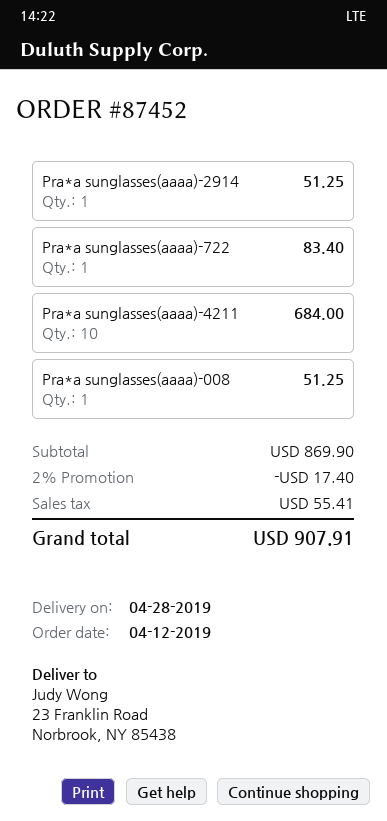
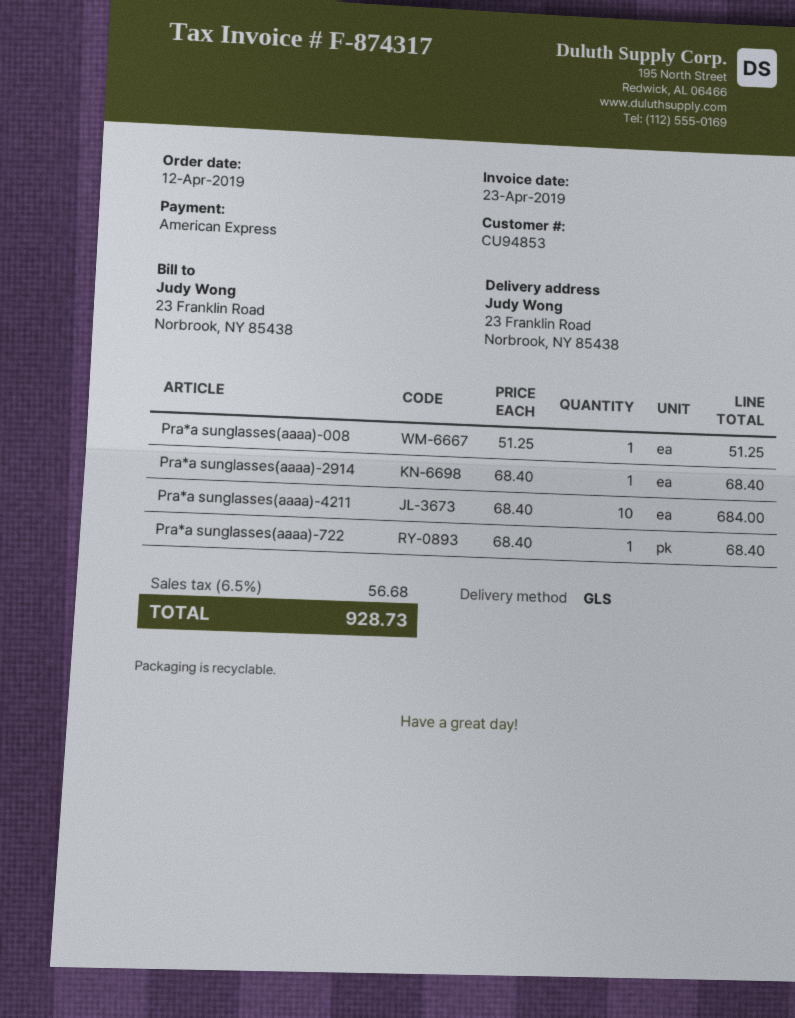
Pra*a sunglasses(aaaa)-2914: 1 for 51.25 -> 1 for 68.40
Pra*a sunglasses(aaaa)-722: 1 for 83.40 -> 1 for 68.40
discount: 2% = 17.40 -> none
tax: 55.41 -> 56.68
total: 907.91 -> 928.73

